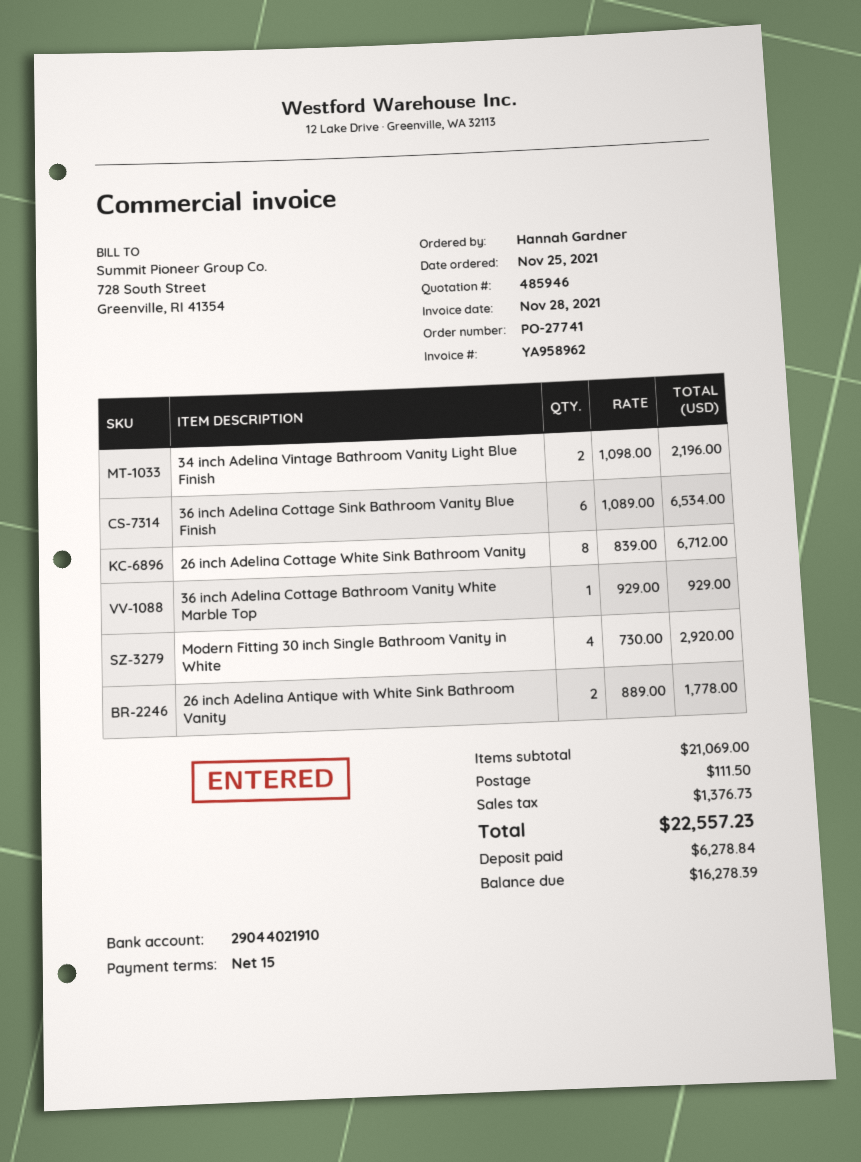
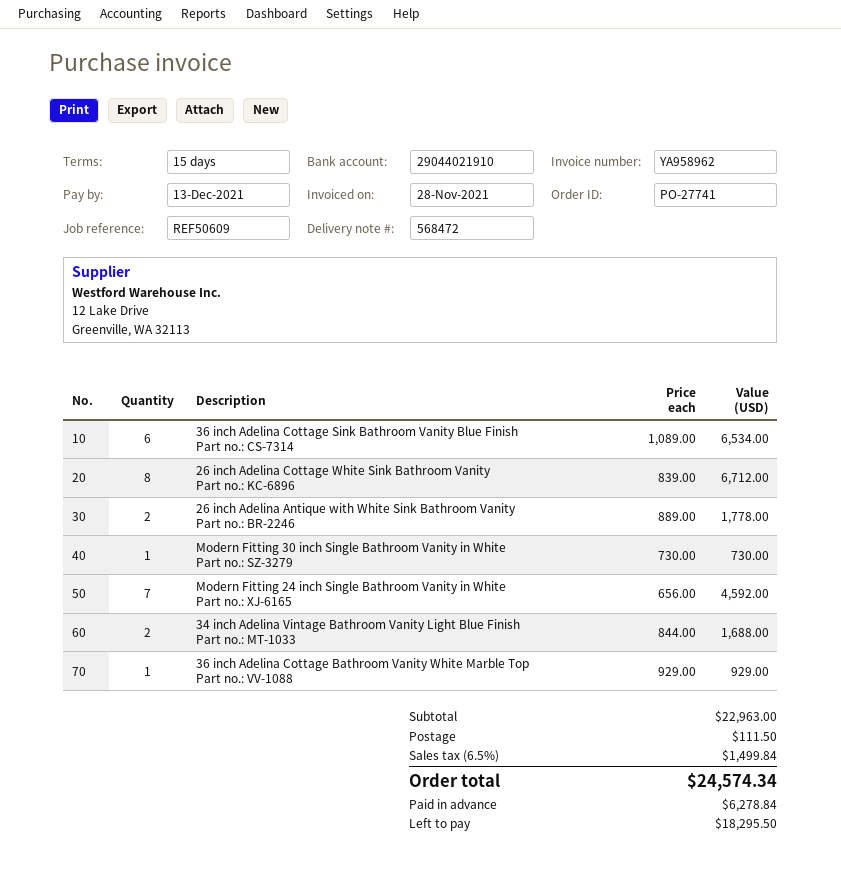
34 inch Adelina Vintage Bathroom Vanity Light Blue Finish: 2 x 1098.00 = 2196.00 -> 2 x 844.00 = 1688.00
Modern Fitting 30 inch Single Bathroom Vanity in White: 4 x 730.00 = 2920.00 -> 1 x 730.00 = 730.00
Modern Fitting 24 inch Single Bathroom Vanity in White: none -> 7 x 656.00 = 4592.00
subtotal: 21069.00 -> 22963.00
tax: 1376.73 -> 1499.84
total: 22557.23 -> 24574.34
balance: 16278.39 -> 18295.50

